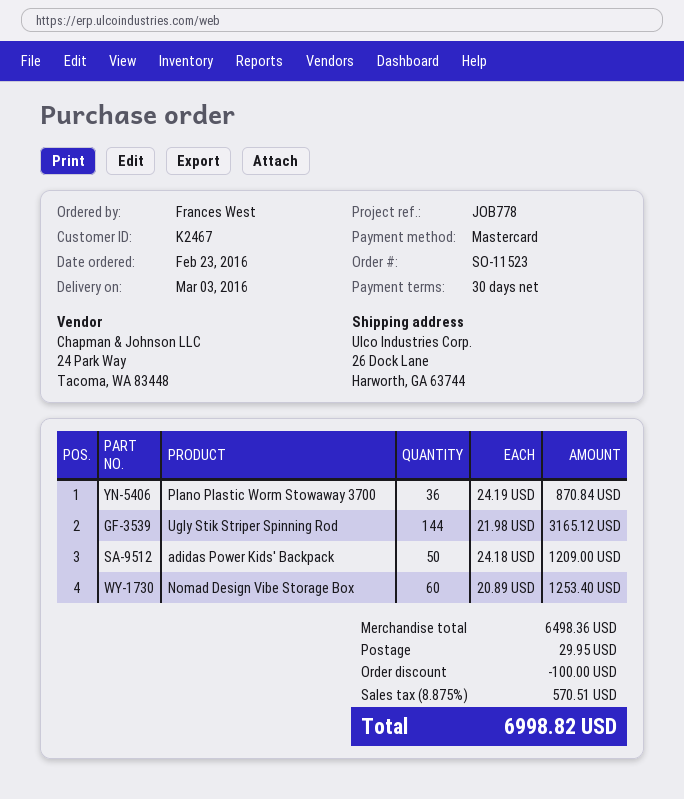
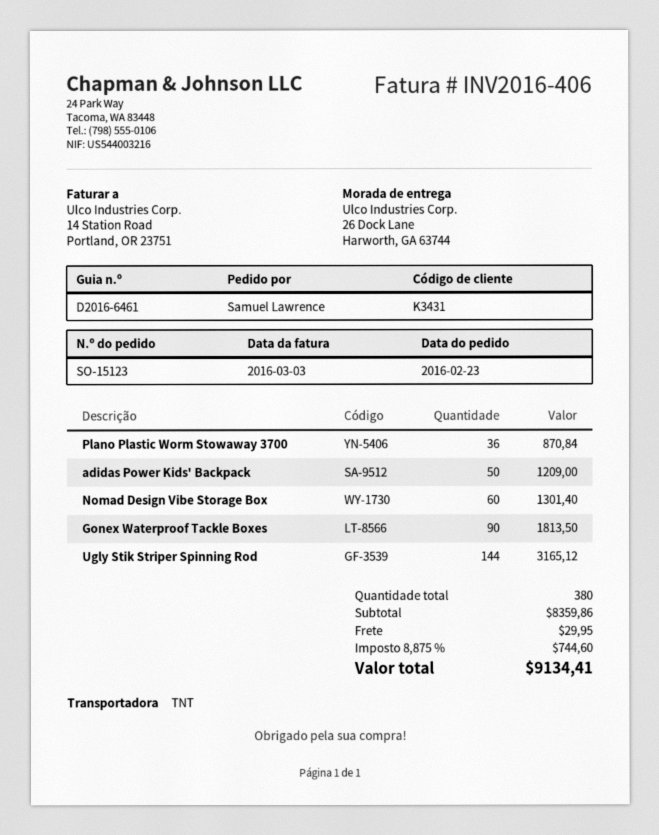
order number: SO-11523 -> SO-15123
customer number: K2467 -> K3431
ordered by: Frances West -> Samuel Lawrence
Nomad Design Vibe Storage Box: 60 for 1253.40 -> 60 for 1301.40
Gonex Waterproof Tackle Boxes: none -> 90 for 1813.50
subtotal: 6498.36 -> 8359.86
discount: 100.00 -> none
tax: 8.875% = 570.51 -> 8.875% = 744.60
total: 6998.82 -> 9134.41

